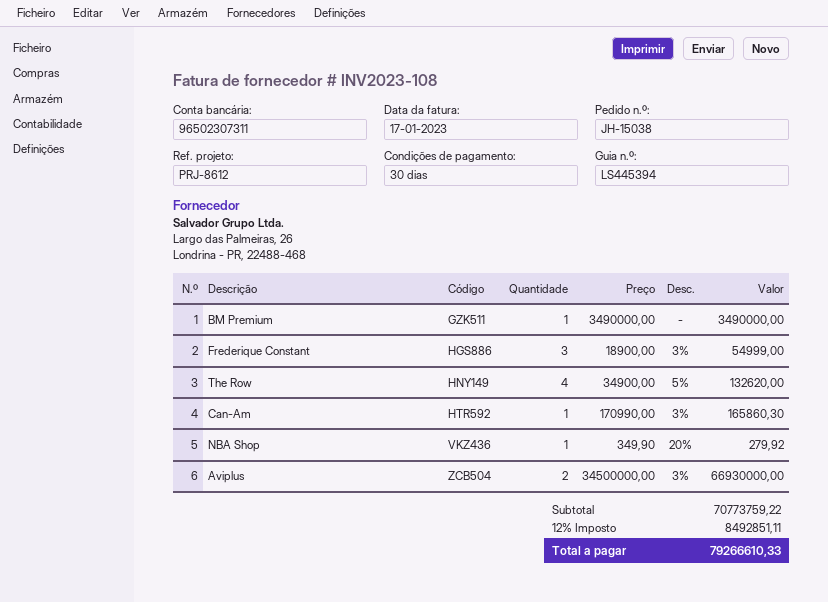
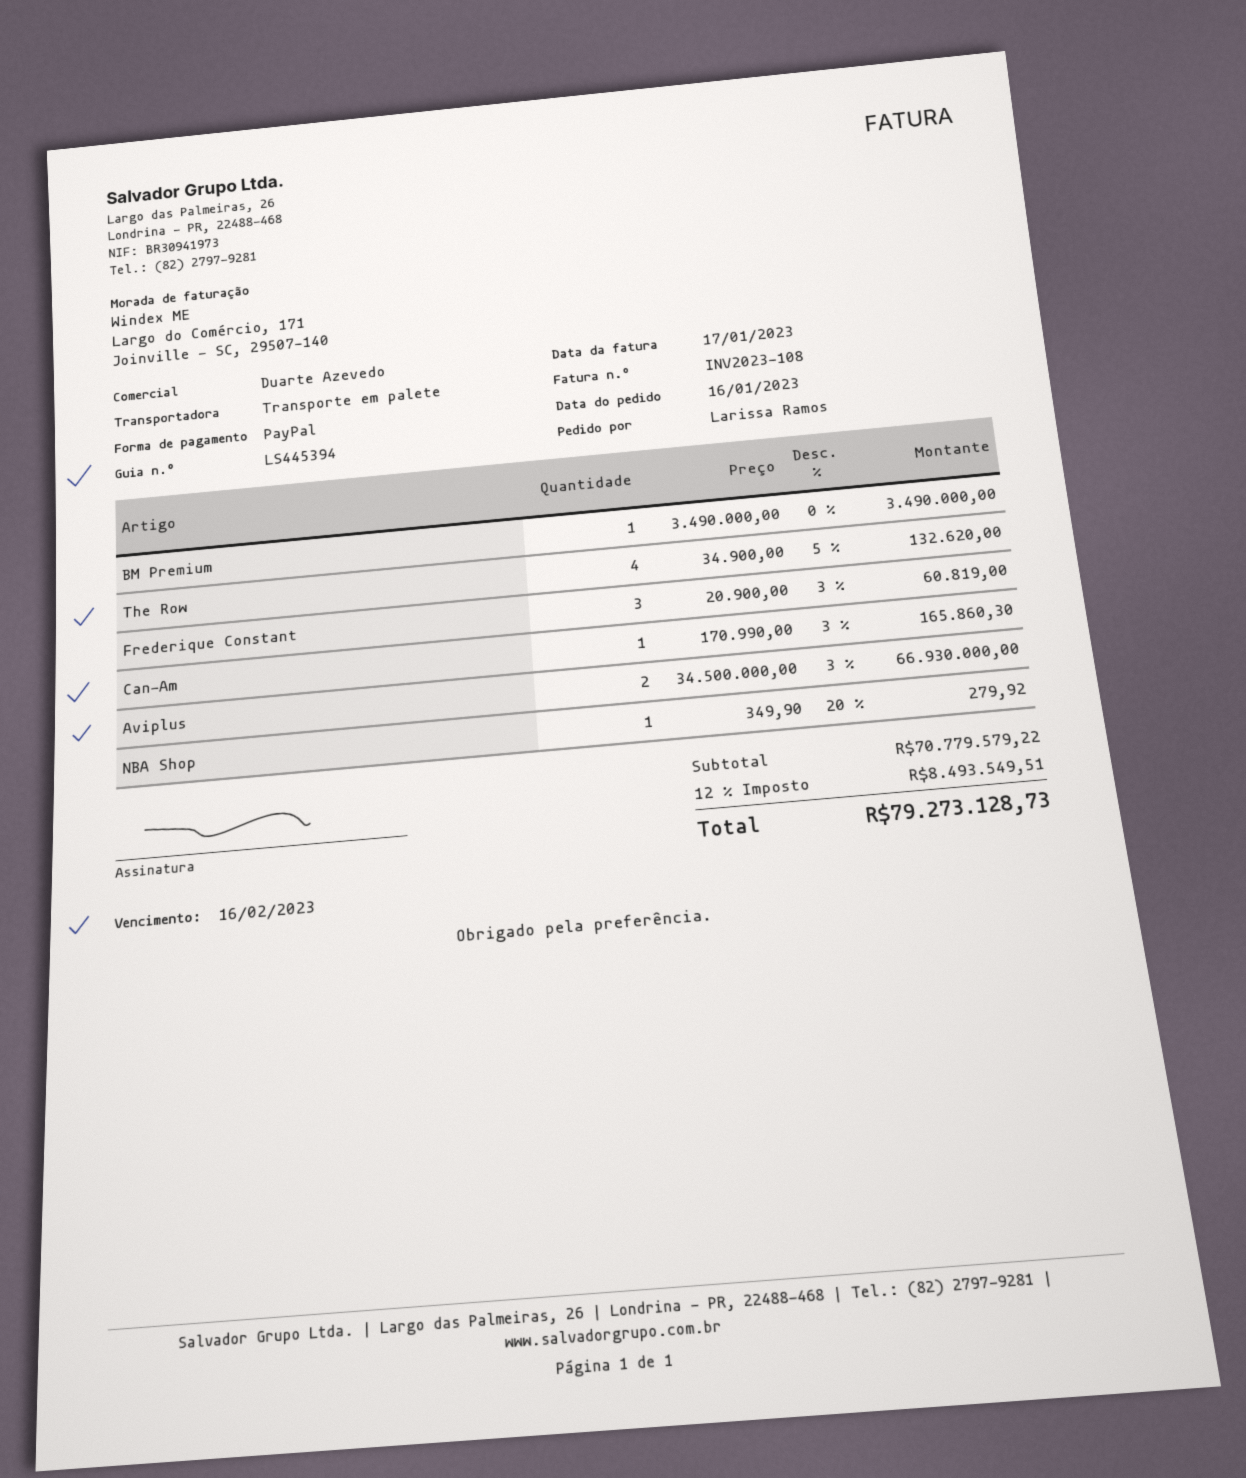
Frederique Constant: 3 x 18900.00 - 3% = 54999.00 -> 3 x 20900.00 - 3% = 60819.00
subtotal: 70773759.22 -> 70779579.22
tax: 12% = 8492851.11 -> 12% = 8493549.51
total: 79266610.33 -> 79273128.73

